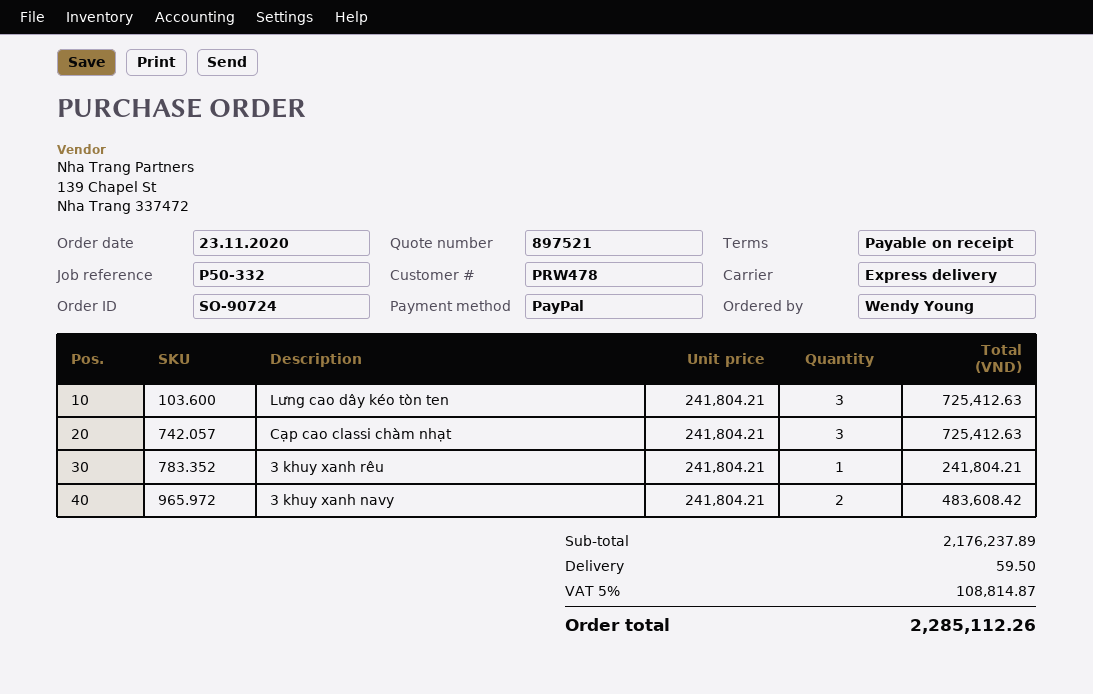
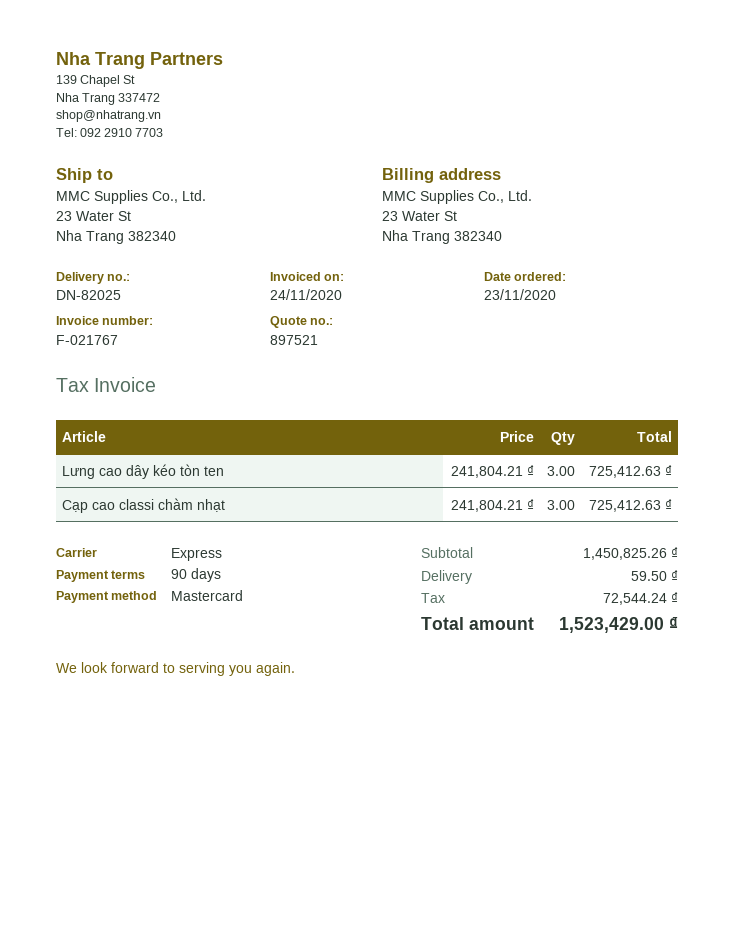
payment terms: on receipt -> 90 days
payment method: PayPal -> Mastercard
3 khuy xanh rêu: 1 x 241804.21 = 241804.21 -> none
3 khuy xanh navy: 2 x 241804.21 = 483608.42 -> none
subtotal: 2176237.89 -> 1450825.26
tax: 108814.87 -> 72544.24
total: 2285112.26 -> 1523429.00

